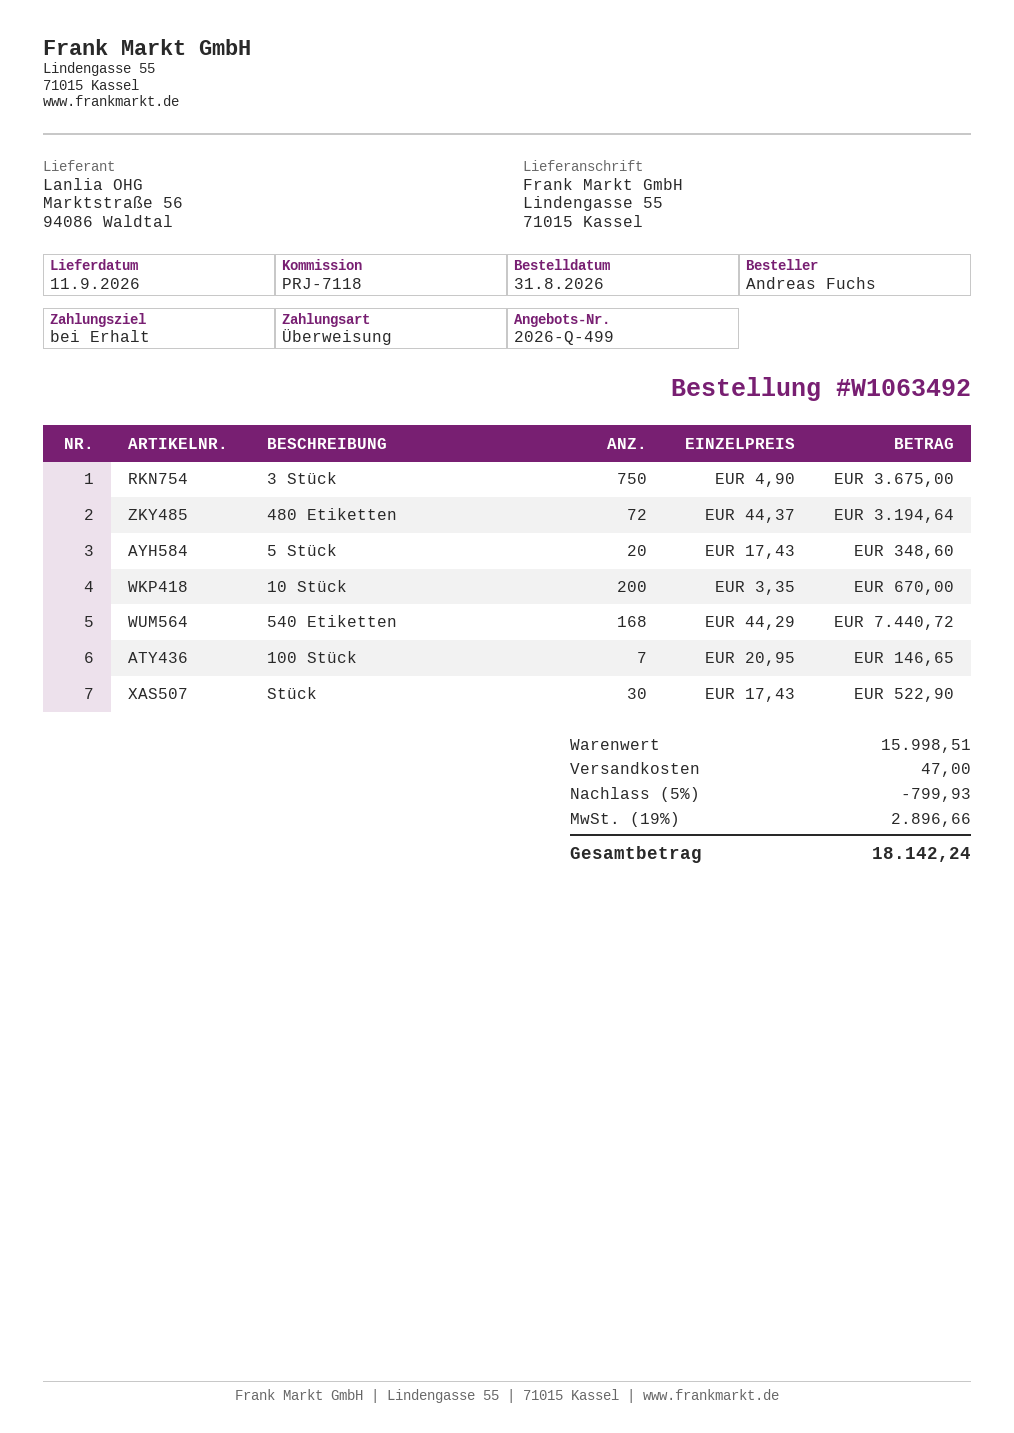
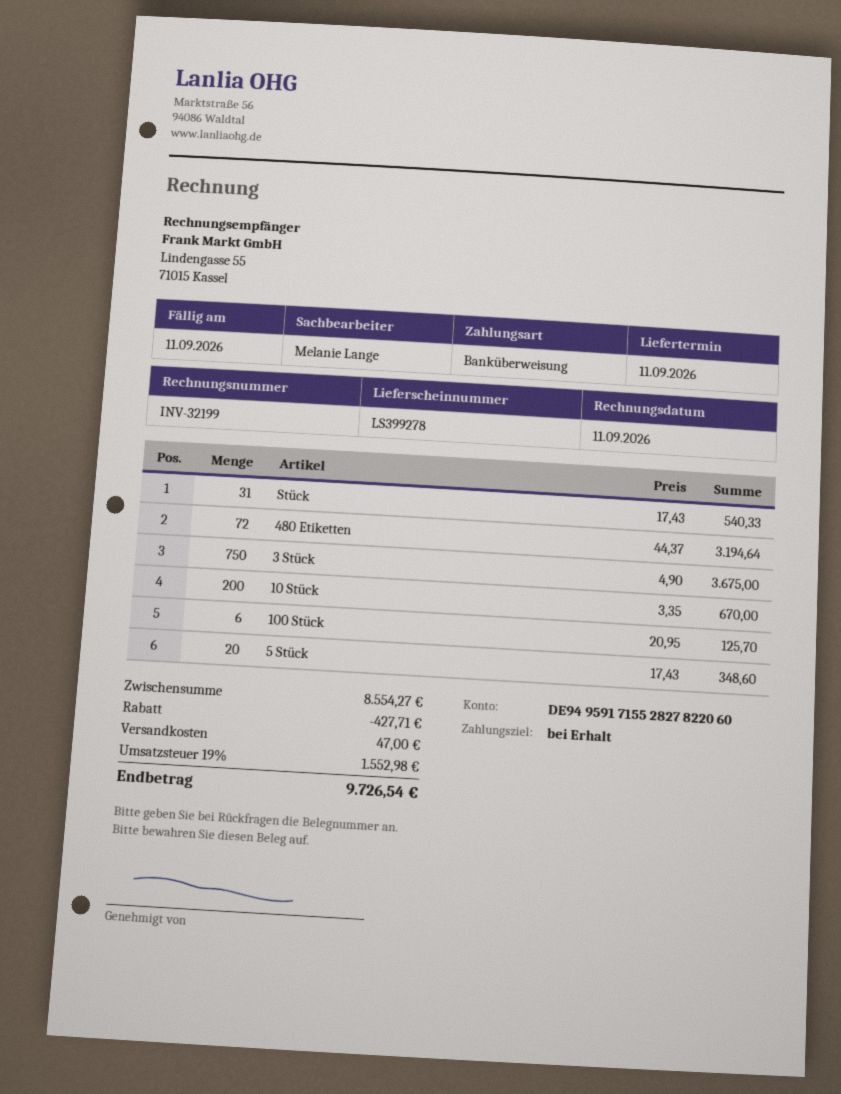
540 Etiketten: 168 x 44.29 = 7440.72 -> none
100 Stück: 7 x 20.95 = 146.65 -> 6 x 20.95 = 125.70
Stück: 30 x 17.43 = 522.90 -> 31 x 17.43 = 540.33
subtotal: 15998.51 -> 8554.27
discount: 799.93 -> 427.71
tax: 19% = 2896.66 -> 19% = 1552.98
total: 18142.24 -> 9726.54

